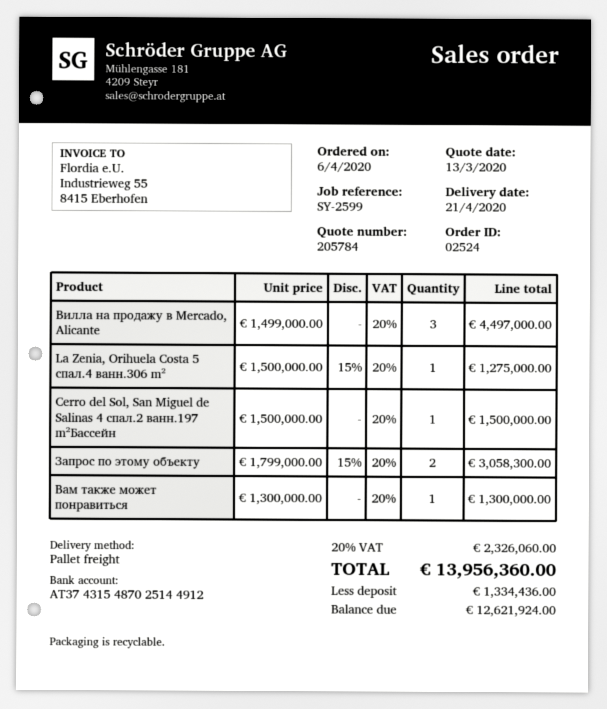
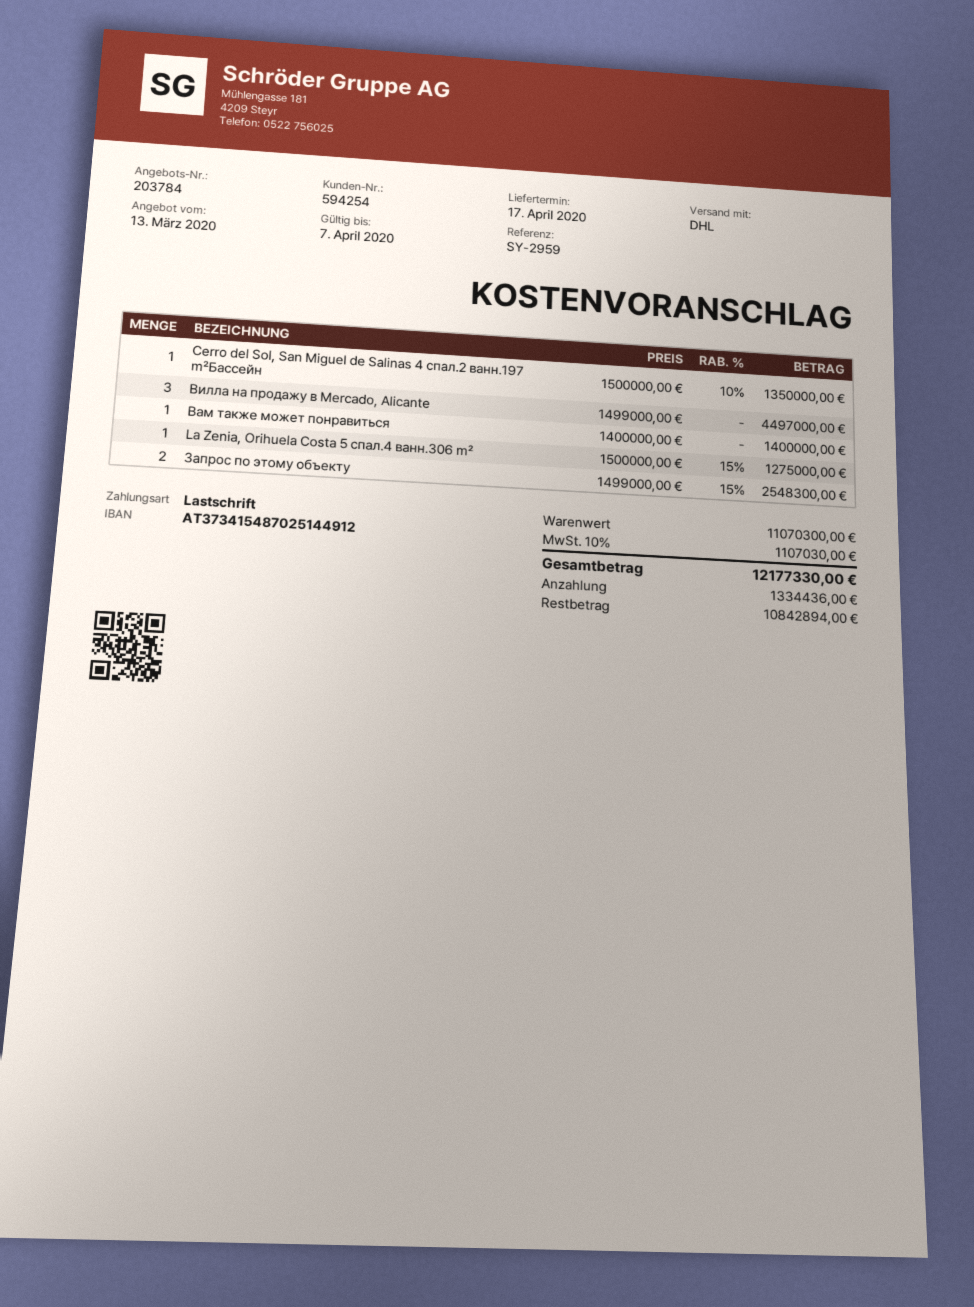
quote number: 205784 -> 203784
delivery date: 2020-04-21 -> 2020-04-17
reference: SY-2599 -> SY-2959
bank account: AT374315487025144912 -> AT373415487025144912
shipping method: pallet freight -> DHL
Cerro del Sol, San Miguel de Salinas 4 спал.2 ванн.197 m²Бассейн: 1 x 1500000.00 = 1500000.00 -> 1 x 1500000.00 - 10% = 1350000.00
Запрос по этому объекту: 2 x 1799000.00 - 15% = 3058300.00 -> 2 x 1499000.00 - 15% = 2548300.00
Вам также может понравиться: 1 x 1300000.00 = 1300000.00 -> 1 x 1400000.00 = 1400000.00
tax: 20% = 2326060.00 -> 10% = 1107030.00
total: 13956360.00 -> 12177330.00
balance: 12621924.00 -> 10842894.00

